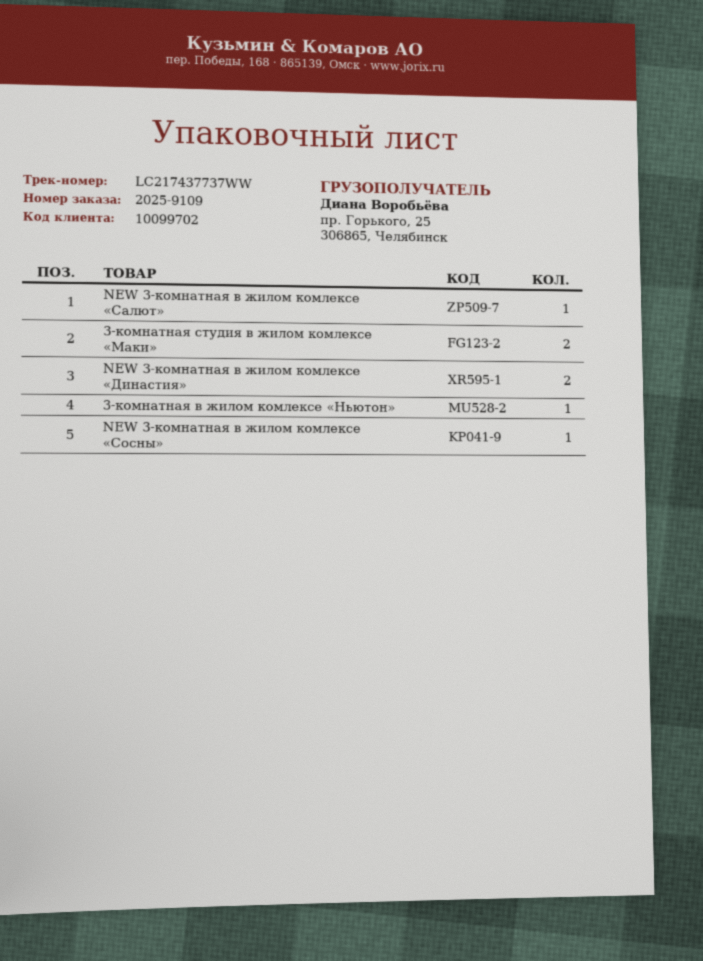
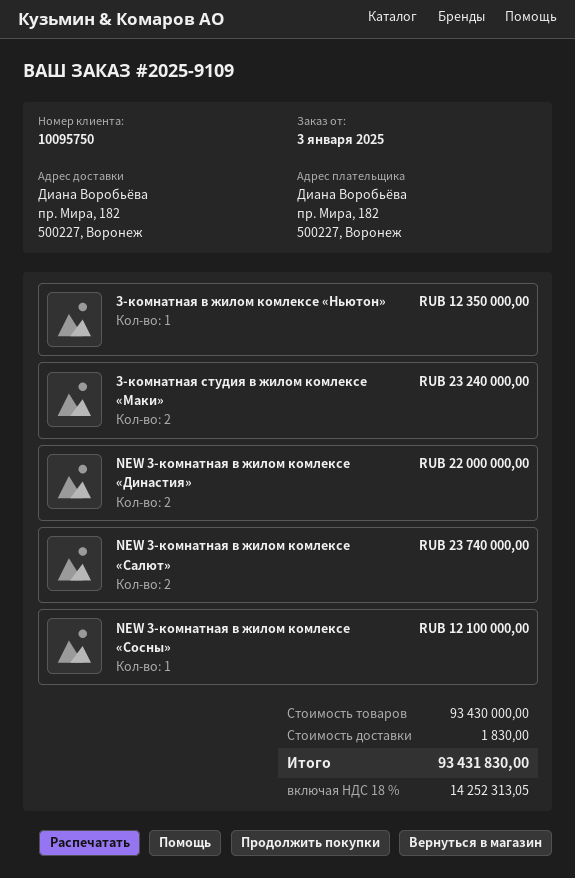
customer number: 10099702 -> 10095750
ship to: пр. Горького, 25, 306865, Челябинск -> пр. Мира, 182, 500227, Воронеж
NEW 3-комнатная в жилом комлексе «Салют»: 1 -> 2

